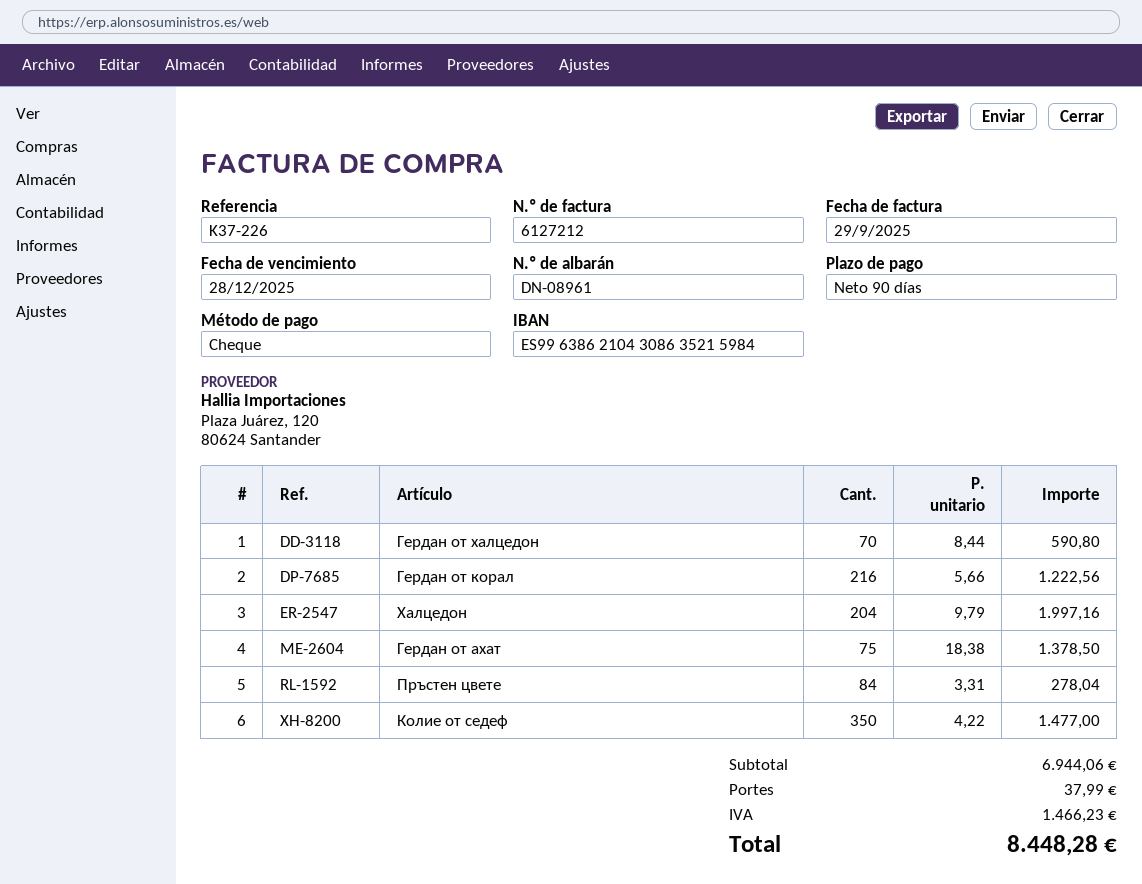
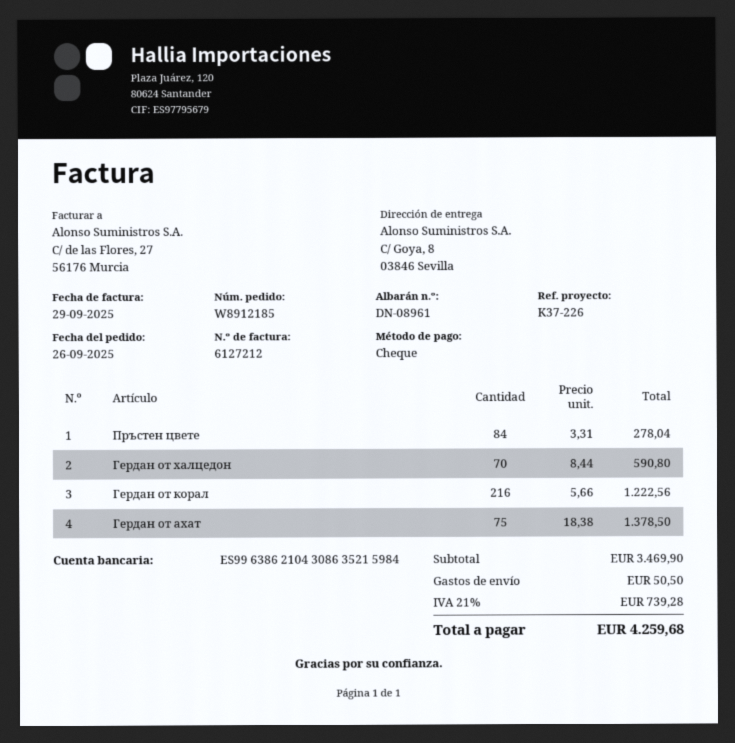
Халцедон: 204 x 9.79 = 1997.16 -> none
Колие от седеф: 350 x 4.22 = 1477.00 -> none
subtotal: 6944.06 -> 3469.90
shipping: 37.99 -> 50.50
tax: 1466.23 -> 739.28
total: 8448.28 -> 4259.68

